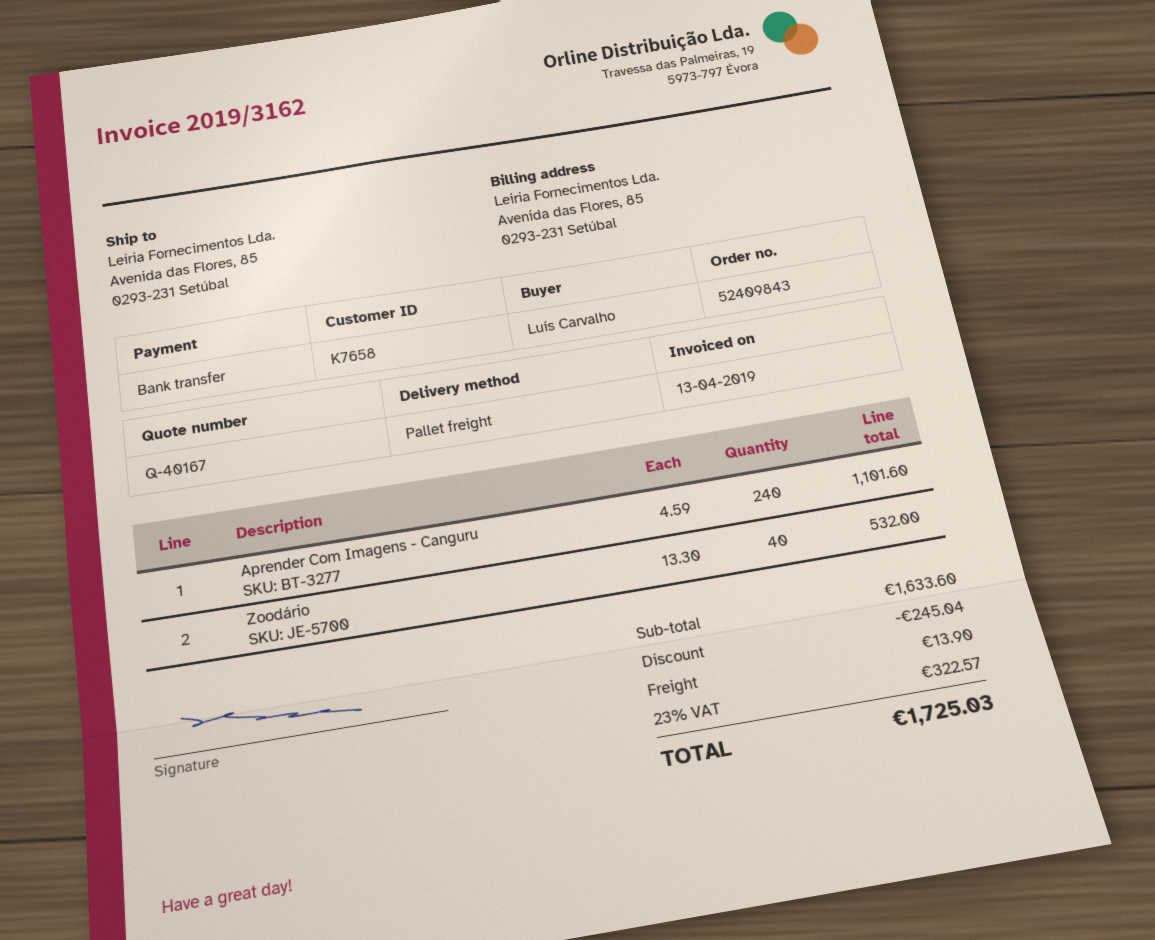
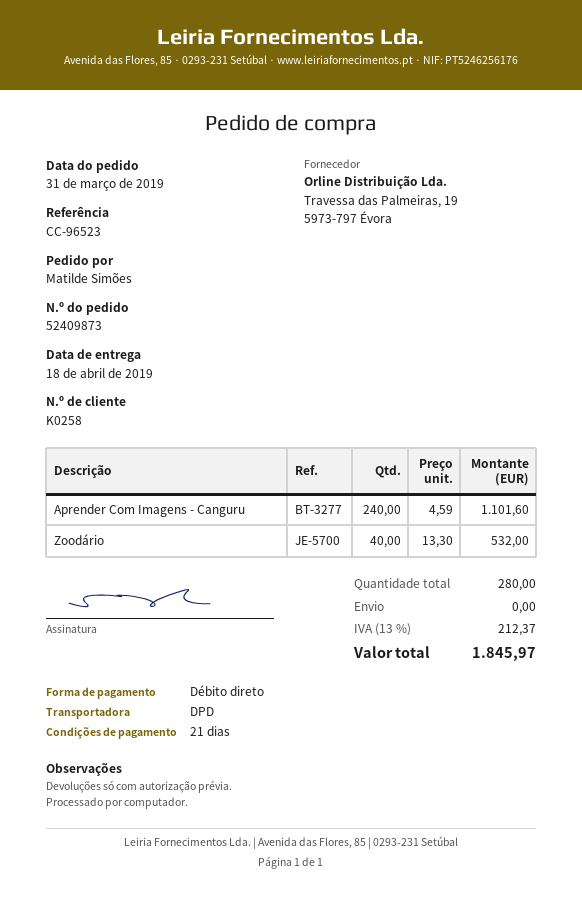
order number: 52409843 -> 52409873
customer number: K7658 -> K0258
ordered by: Luís Carvalho -> Matilde Simões
payment method: bank transfer -> direct debit
shipping method: pallet freight -> DPD
discount: 245.04 -> none
shipping: 13.90 -> 0.00
tax: 23% = 322.57 -> 13% = 212.37
total: 1725.03 -> 1845.97

